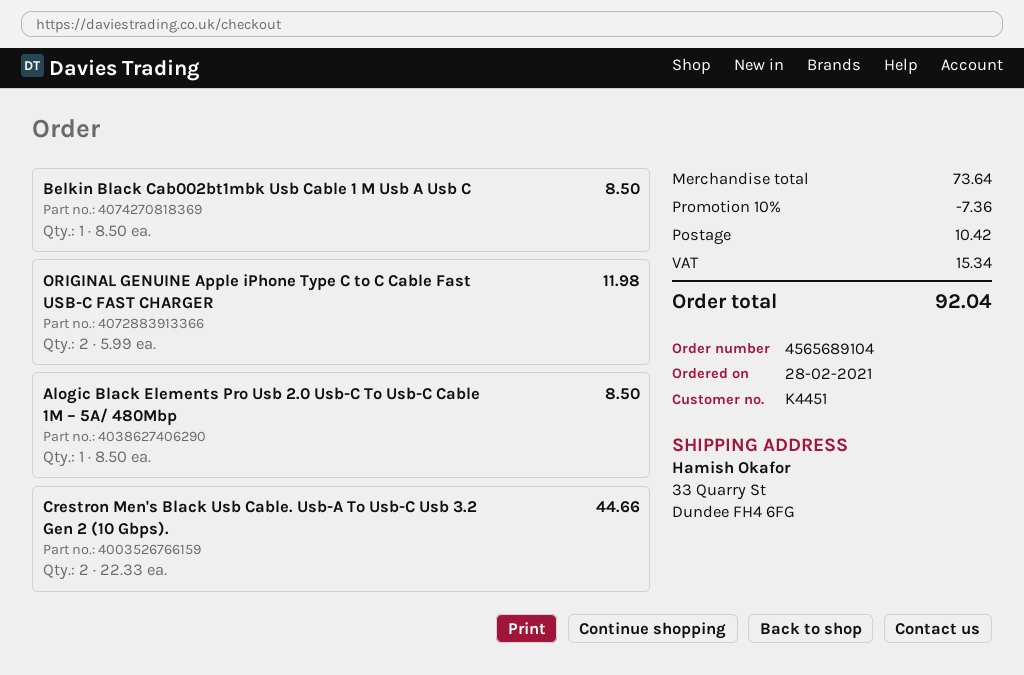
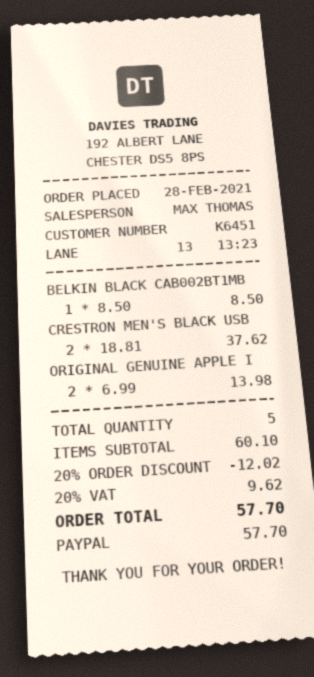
customer number: K4451 -> K6451
ORIGINAL GENUINE Apple iPhone Type C to C Cable Fast USB-C FAST CHARGER: 2 x 5.99 = 11.98 -> 2 x 6.99 = 13.98
Alogic Black Elements Pro Usb 2.0 Usb-C To Usb-C Cable 1M – 5A/ 480Mbp: 1 x 8.50 = 8.50 -> none
Crestron Men's Black Usb Cable. Usb-A To Usb-C Usb 3.2 Gen 2 (10 Gbps).: 2 x 22.33 = 44.66 -> 2 x 18.81 = 37.62
subtotal: 73.64 -> 60.10
discount: 10% = 7.36 -> 20% = 12.02
shipping: 10.42 -> none
tax: 15.34 -> 9.62
total: 92.04 -> 57.70

